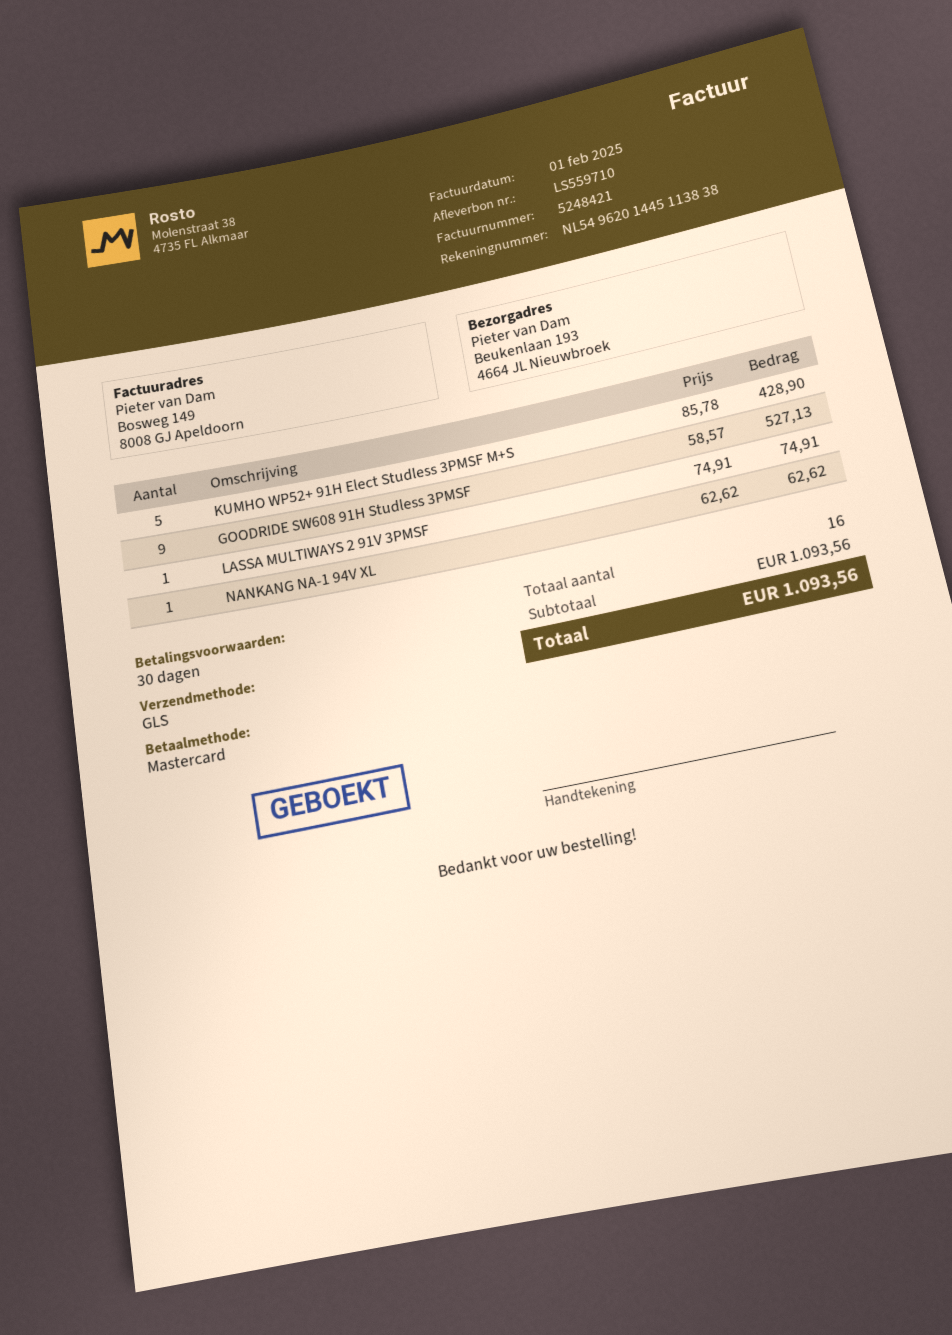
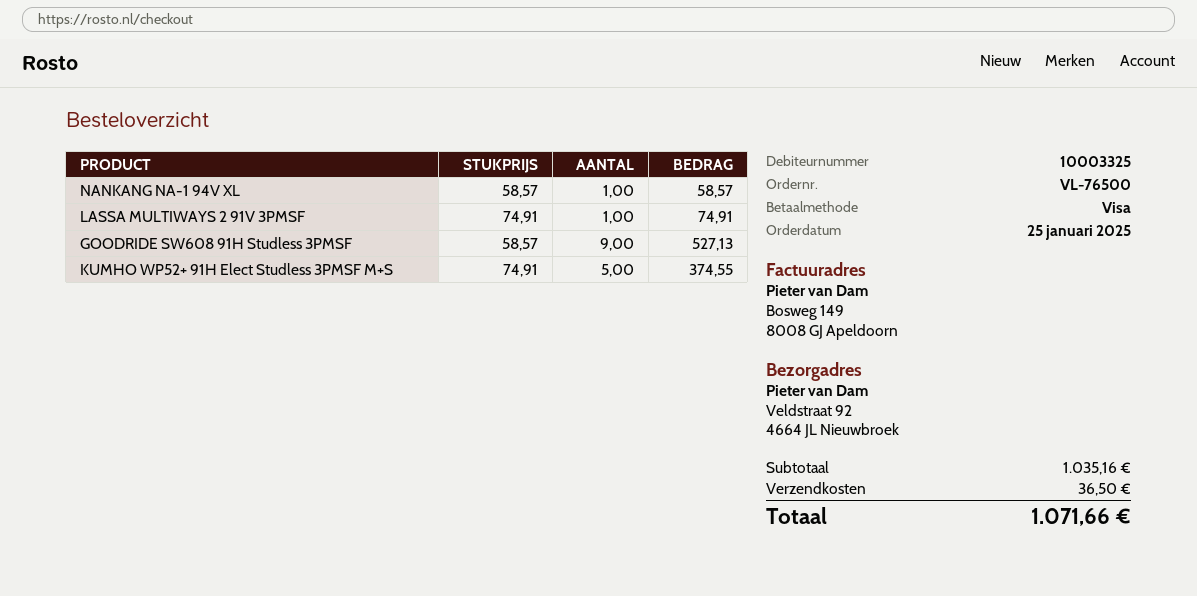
payment method: Mastercard -> Visa
ship to: Beukenlaan 193, 4664 JL Nieuwbroek -> Veldstraat 92, 4664 JL Nieuwbroek
KUMHO WP52+ 91H Elect Studless 3PMSF M+S: 5 x 85.78 = 428.90 -> 5 x 74.91 = 374.55
NANKANG NA-1 94V XL: 1 x 62.62 = 62.62 -> 1 x 58.57 = 58.57
subtotal: 1093.56 -> 1035.16
shipping: none -> 36.50
total: 1093.56 -> 1071.66

